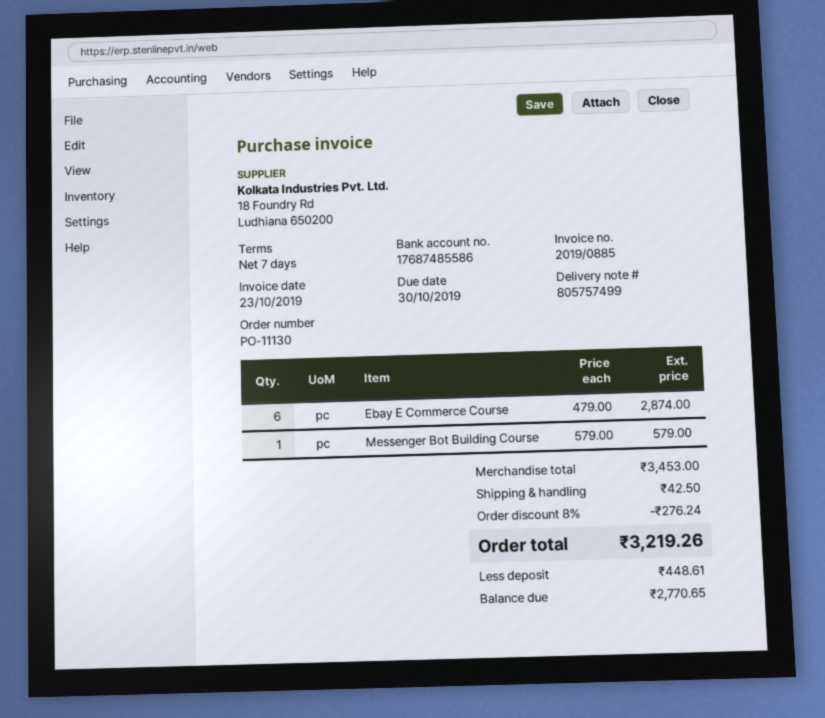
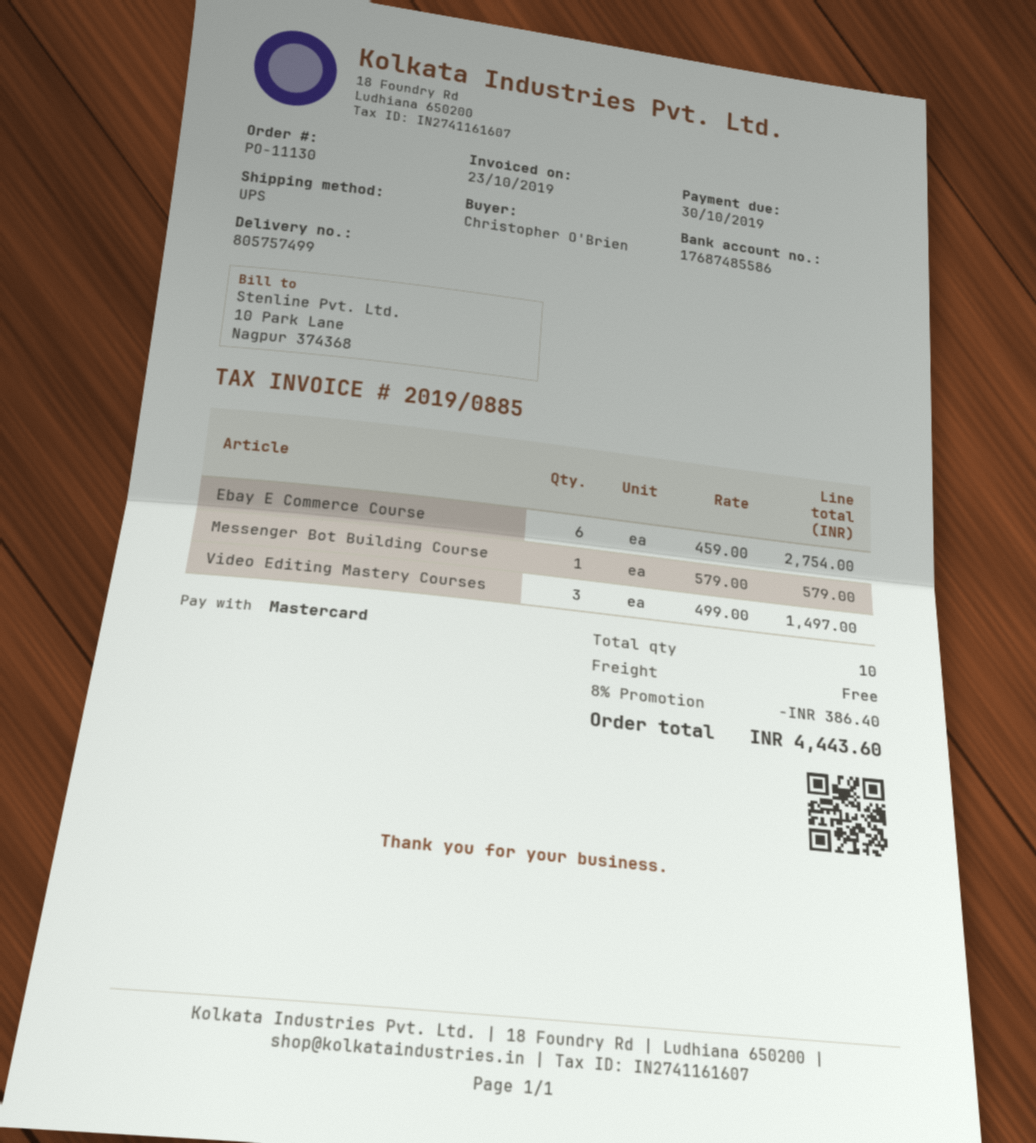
Ebay E Commerce Course: 6 x 479.00 = 2874.00 -> 6 x 459.00 = 2754.00
Video Editing Mastery Courses: none -> 3 x 499.00 = 1497.00
discount: 8% = 276.24 -> 8% = 386.40
shipping: 42.50 -> 0.00
total: 3219.26 -> 4443.60

